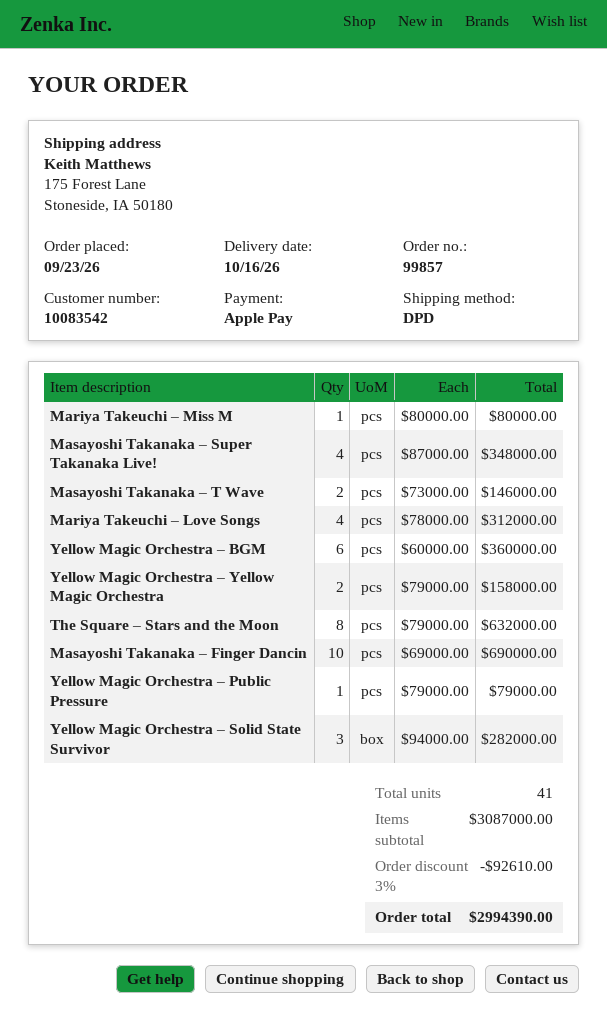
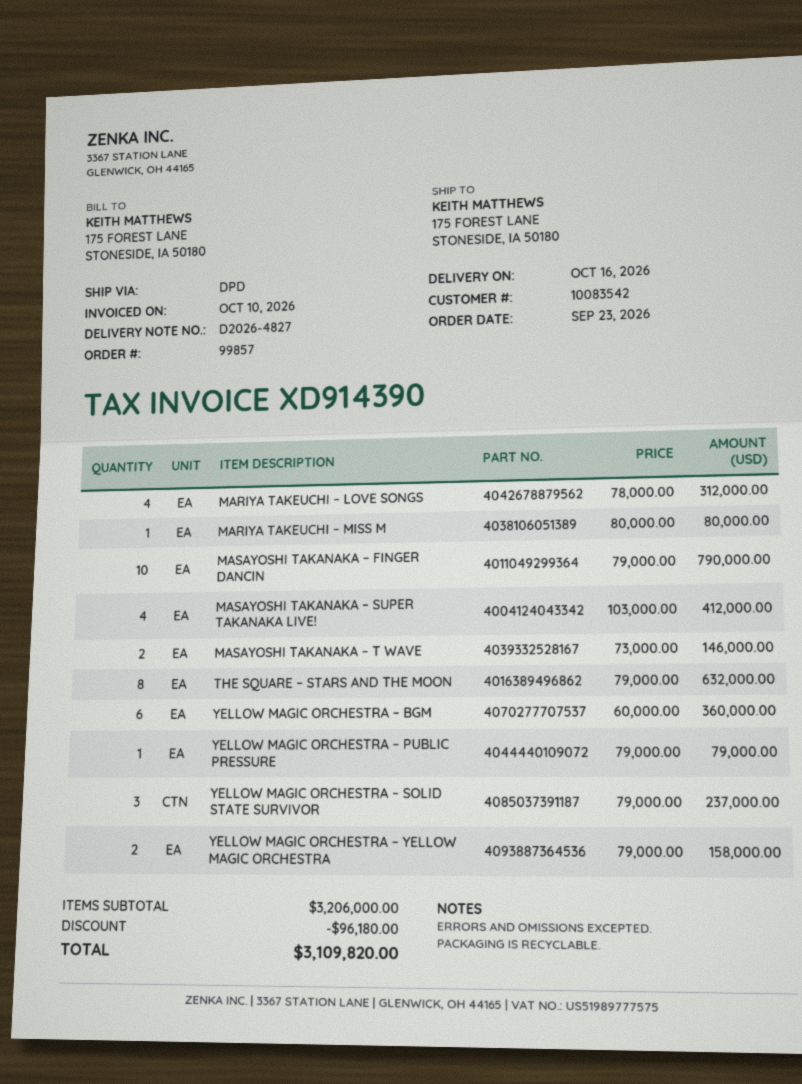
Masayoshi Takanaka – Super Takanaka Live!: 4 x 87000.00 = 348000.00 -> 4 x 103000.00 = 412000.00
Masayoshi Takanaka – Finger Dancin: 10 x 69000.00 = 690000.00 -> 10 x 79000.00 = 790000.00
Yellow Magic Orchestra – Solid State Survivor: 3 x 94000.00 = 282000.00 -> 3 x 79000.00 = 237000.00
subtotal: 3087000.00 -> 3206000.00
discount: 92610.00 -> 96180.00
total: 2994390.00 -> 3109820.00

